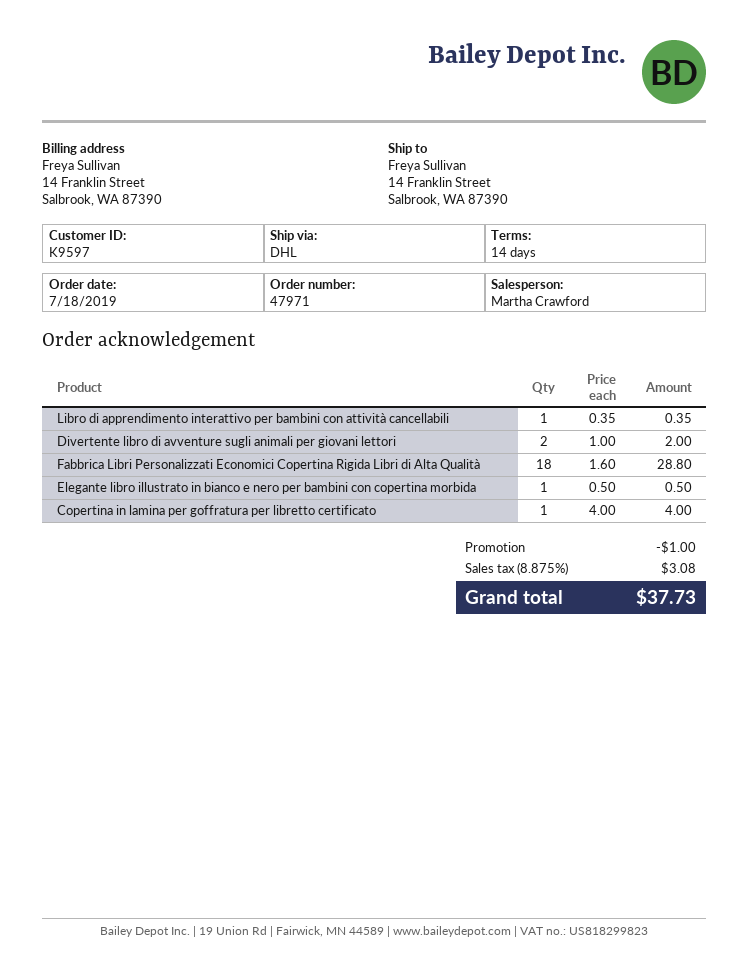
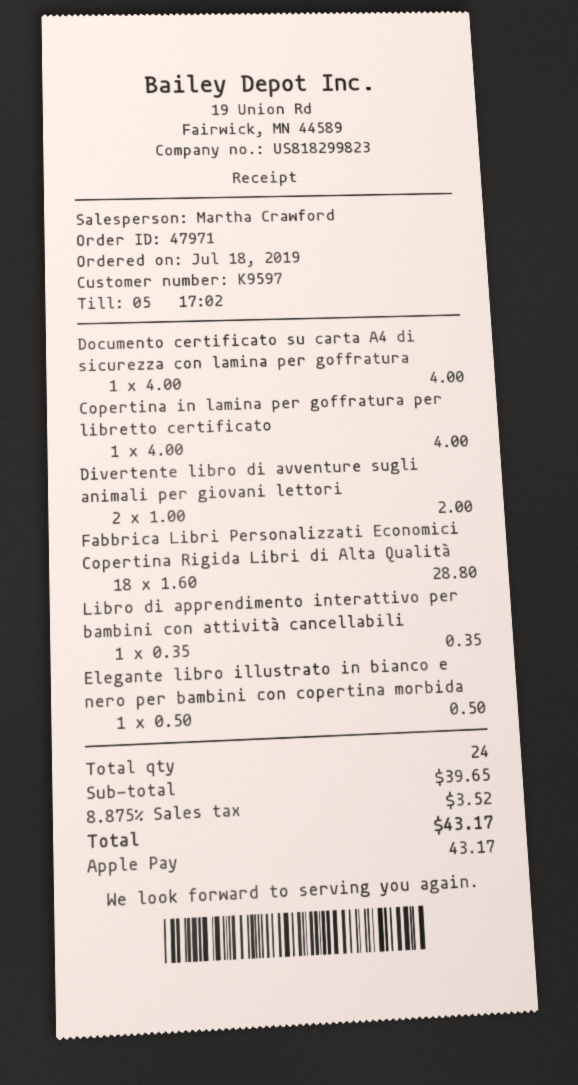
Documento certificato su carta A4 di sicurezza con lamina per goffratura: none -> 1 x 4.00 = 4.00
discount: 1.00 -> none
tax: 8.875% = 3.08 -> 8.875% = 3.52
total: 37.73 -> 43.17

